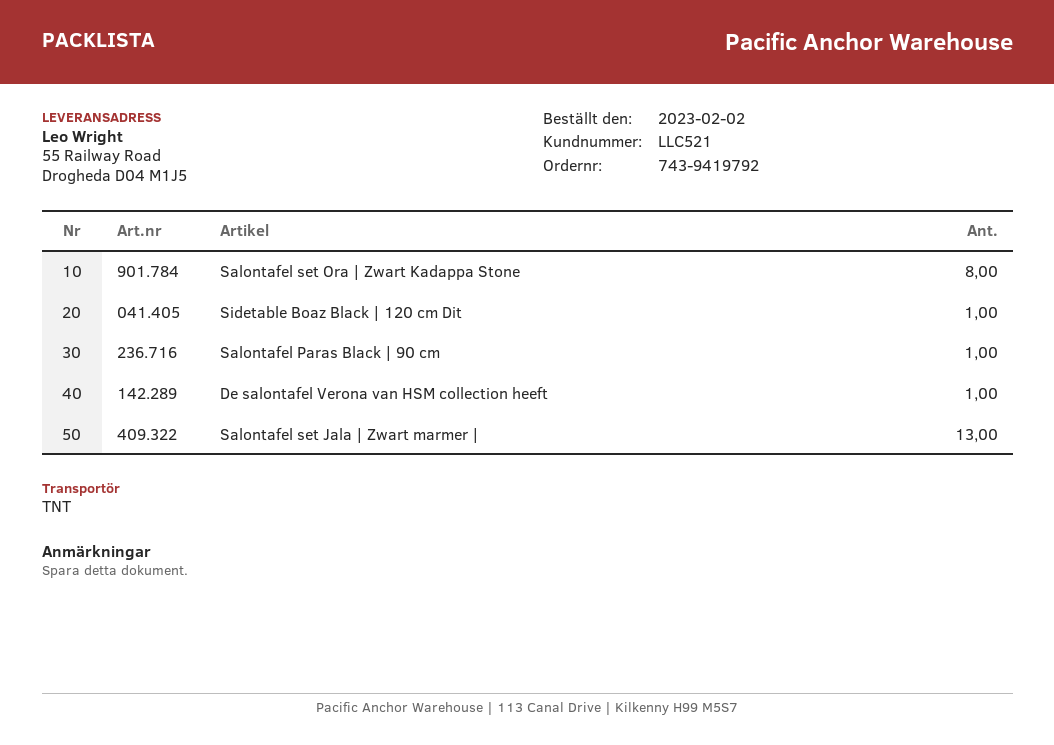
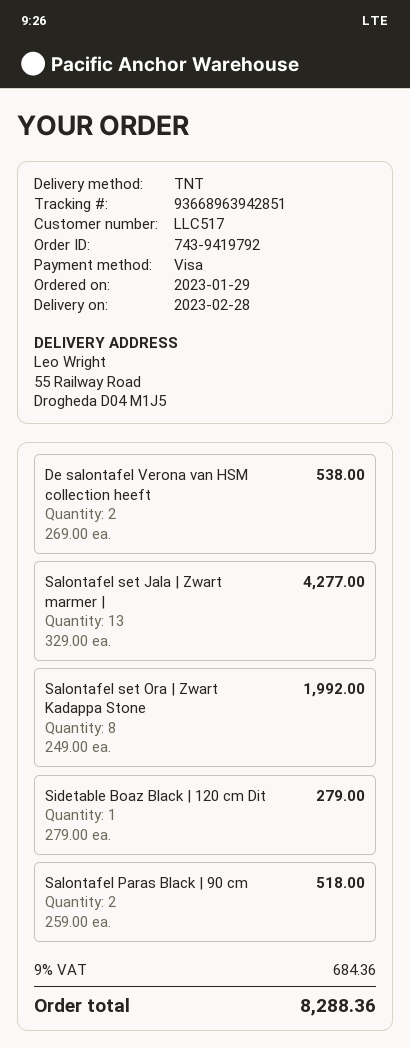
order date: 2023-02-02 -> 2023-01-29
customer number: LLC521 -> LLC517
Salontafel Paras Black | 90 cm: 1 -> 2
De salontafel Verona van HSM collection heeft: 1 -> 2

